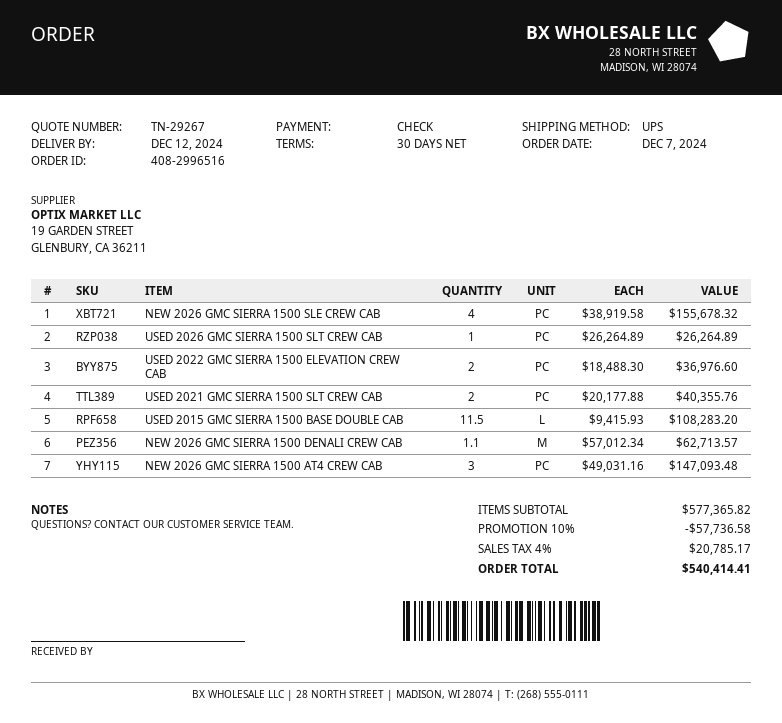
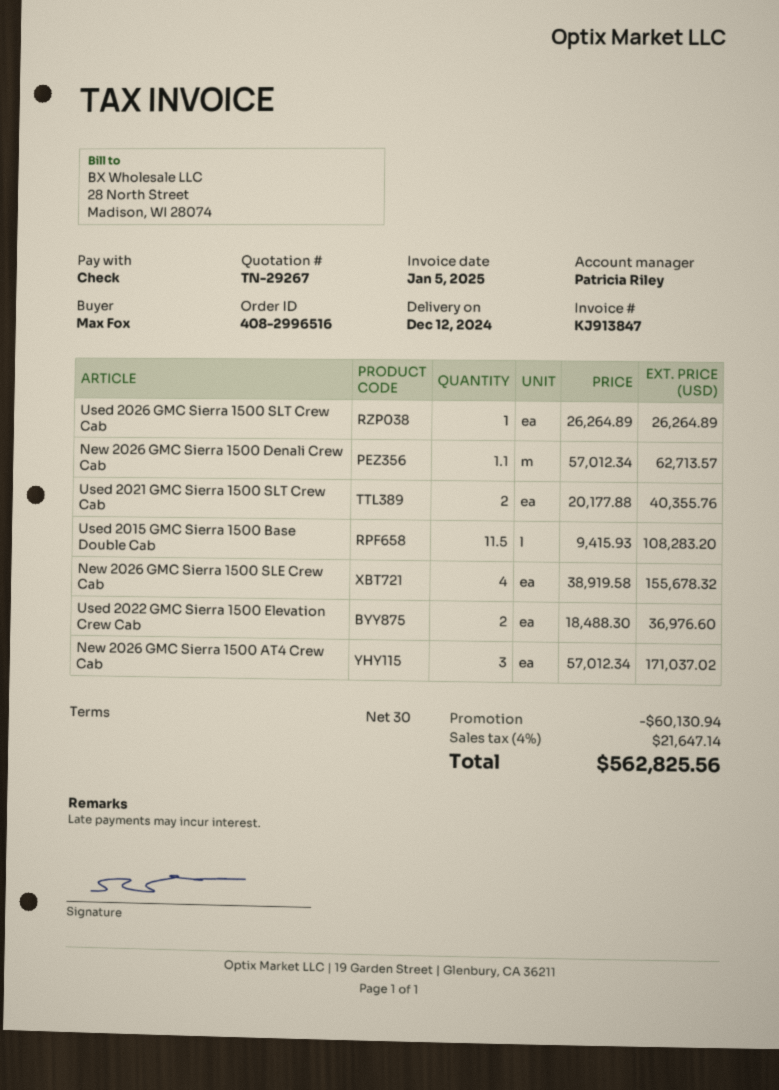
NEW 2026 GMC SIERRA 1500 AT4 CREW CAB: 3 x 49031.16 = 147093.48 -> 3 x 57012.34 = 171037.02
discount: 57736.58 -> 60130.94
tax: 4% = 20785.17 -> 4% = 21647.14
total: 540414.41 -> 562825.56

